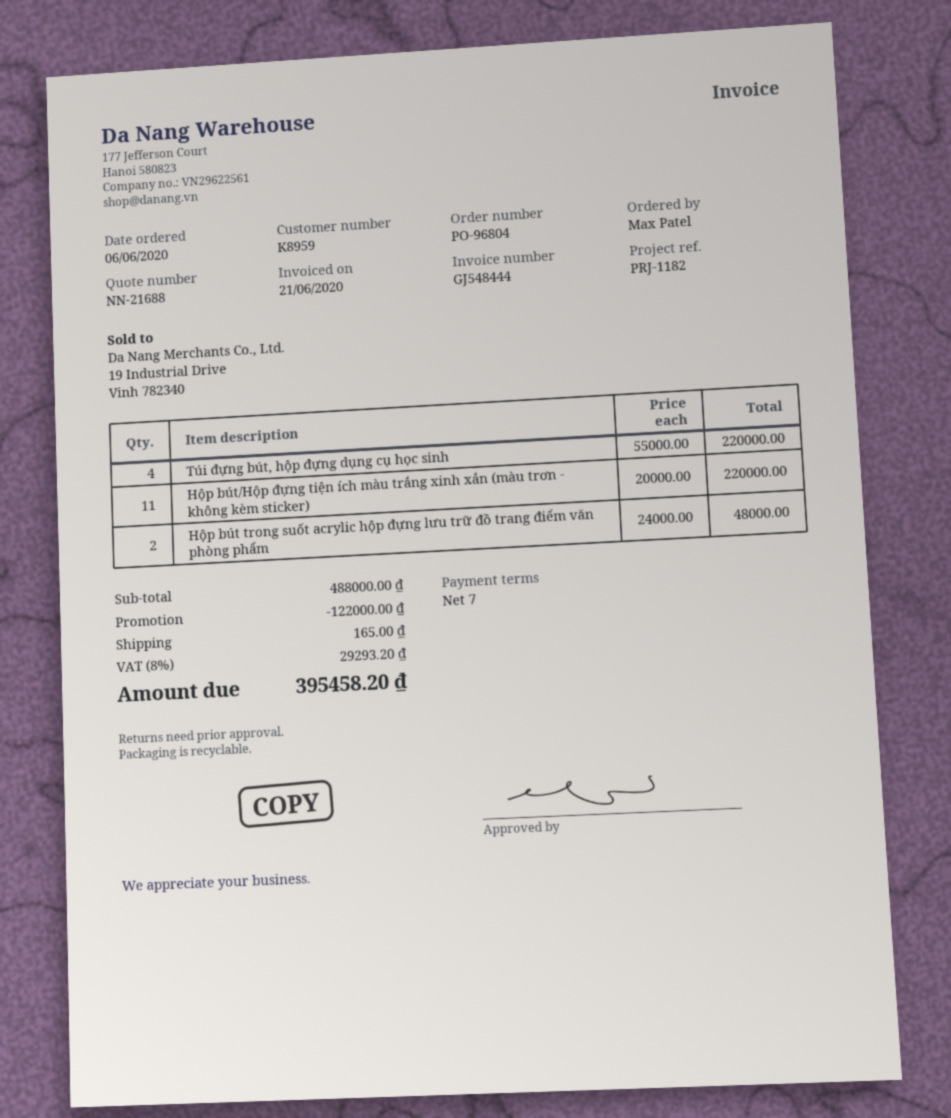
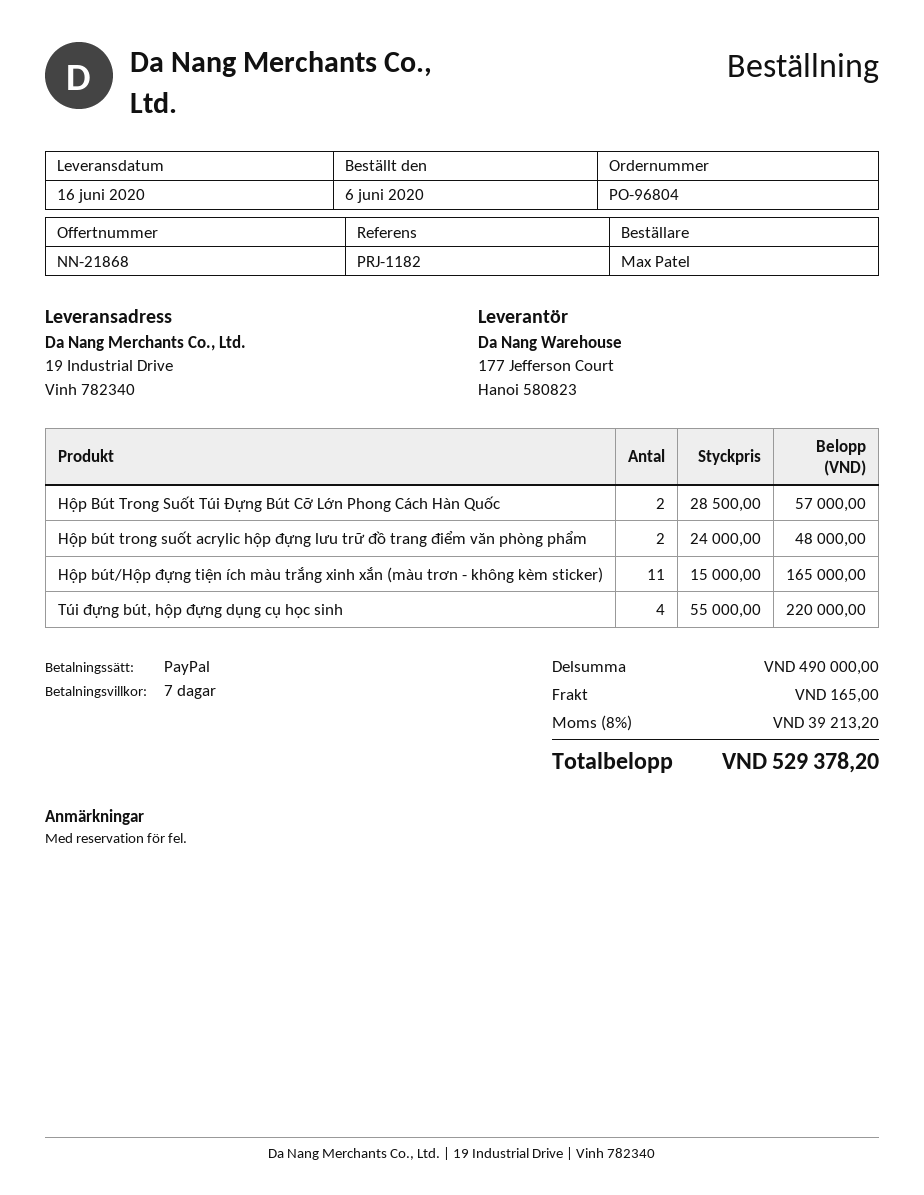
quote number: NN-21688 -> NN-21868
Hộp bút/Hộp đựng tiện ích màu trắng xinh xắn (màu trơn - không kèm sticker): 11 x 20000.00 = 220000.00 -> 11 x 15000.00 = 165000.00
Hộp Bút Trong Suốt Túi Đựng Bút Cỡ Lớn Phong Cách Hàn Quốc: none -> 2 x 28500.00 = 57000.00
subtotal: 488000.00 -> 490000.00
discount: 122000.00 -> none
tax: 8% = 29293.20 -> 8% = 39213.20
total: 395458.20 -> 529378.20

